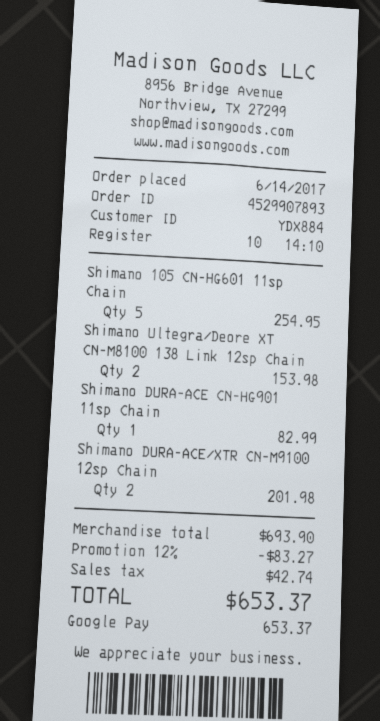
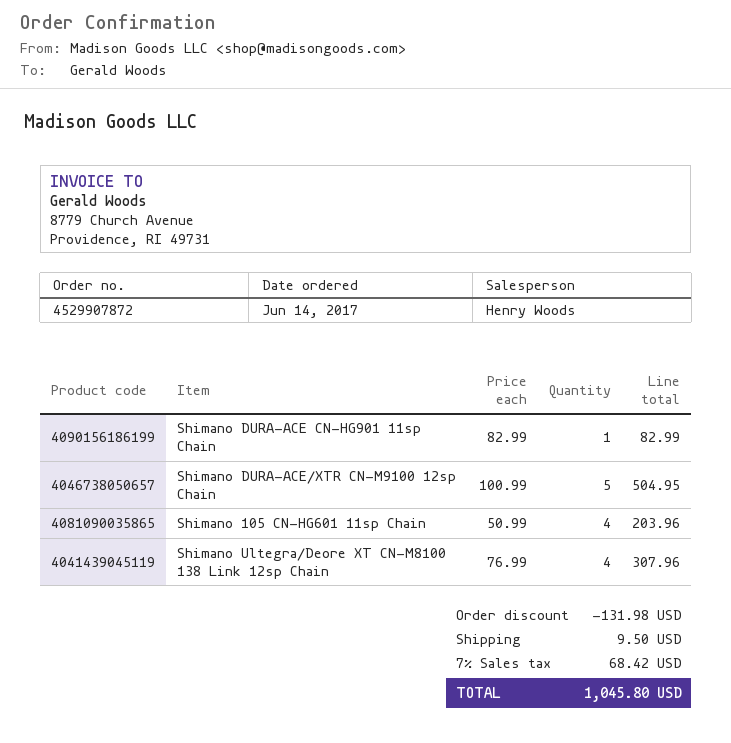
order number: 4529907893 -> 4529907872
Shimano 105 CN-HG601 11sp Chain: 5 for 254.95 -> 4 for 203.96
Shimano Ultegra/Deore XT CN-M8100 138 Link 12sp Chain: 2 for 153.98 -> 4 for 307.96
Shimano DURA-ACE/XTR CN-M9100 12sp Chain: 2 for 201.98 -> 5 for 504.95
discount: 83.27 -> 131.98
shipping: none -> 9.50
tax: 42.74 -> 68.42
total: 653.37 -> 1045.80

